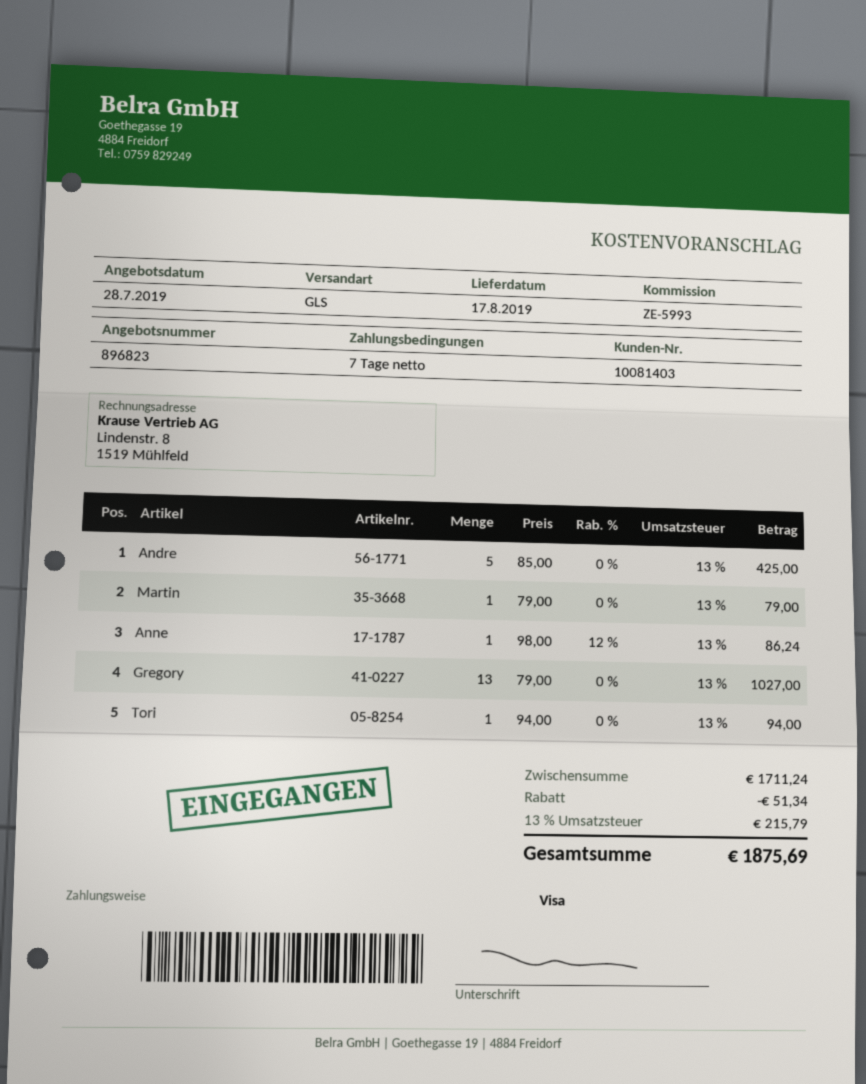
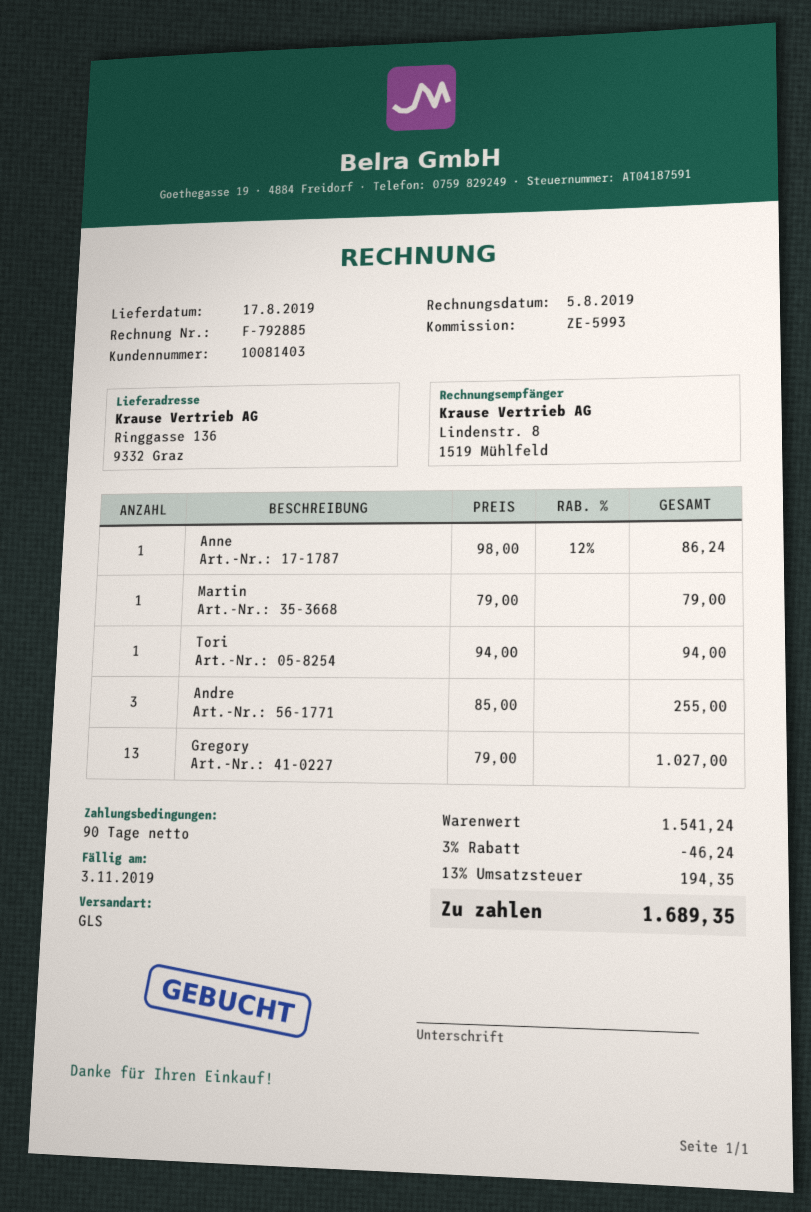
payment terms: 7 days -> 90 days
Andre: 5 x 85.00 = 425.00 -> 3 x 85.00 = 255.00
subtotal: 1711.24 -> 1541.24
discount: 51.34 -> 46.24
tax: 13% = 215.79 -> 13% = 194.35
total: 1875.69 -> 1689.35

